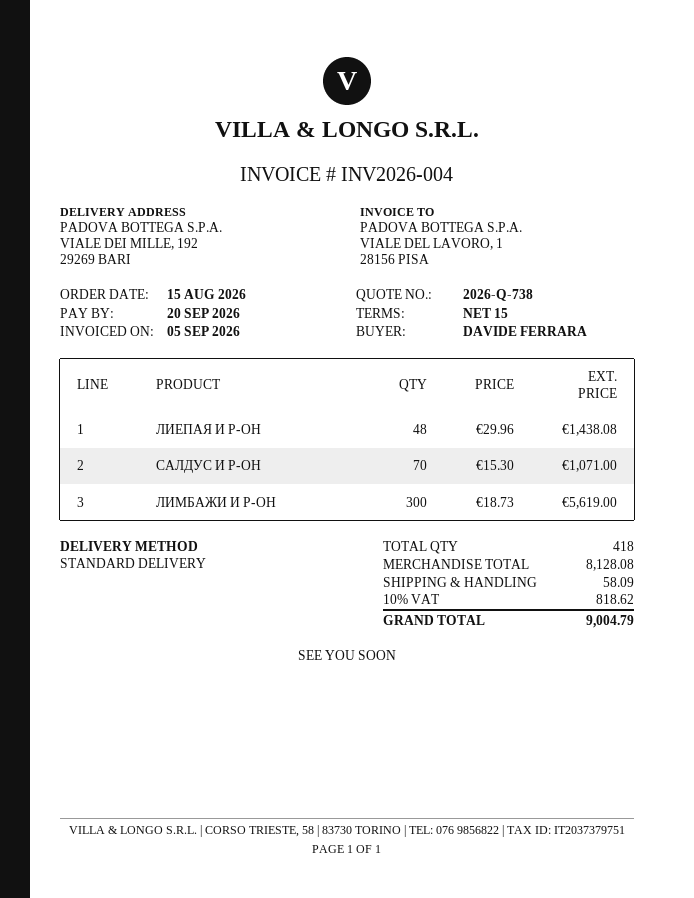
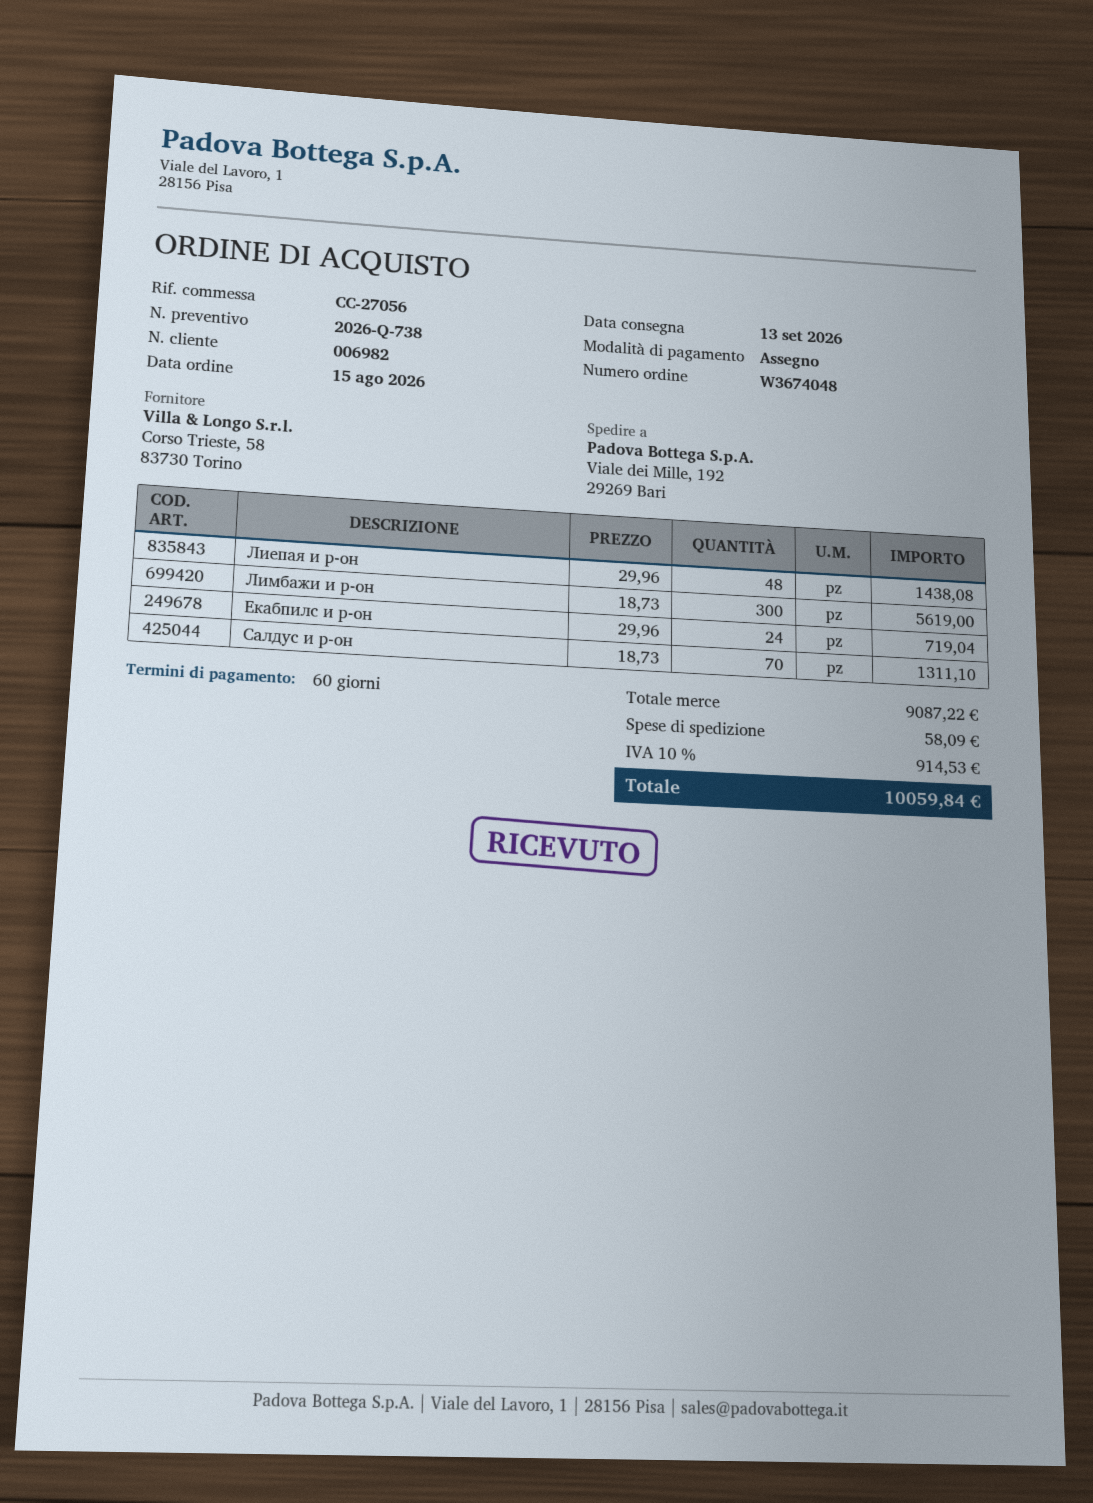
payment terms: 15 days -> 60 days
САЛДУС И Р-ОН: 70 x 15.30 = 1071.00 -> 70 x 18.73 = 1311.10
Екабпилс и р-он: none -> 24 x 29.96 = 719.04
subtotal: 8128.08 -> 9087.22
tax: 10% = 818.62 -> 10% = 914.53
total: 9004.79 -> 10059.84

